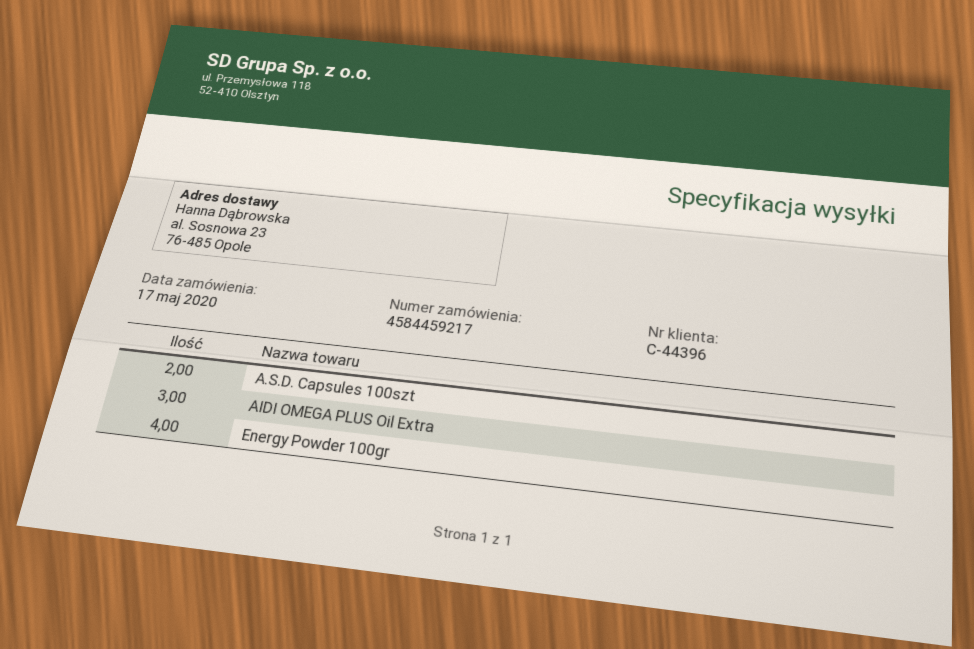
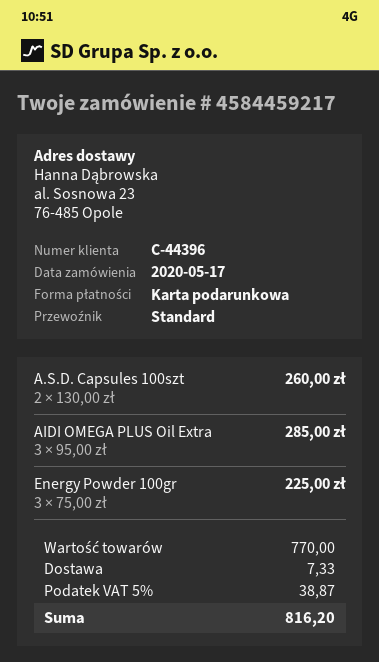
Energy Powder 100gr: 4 -> 3

